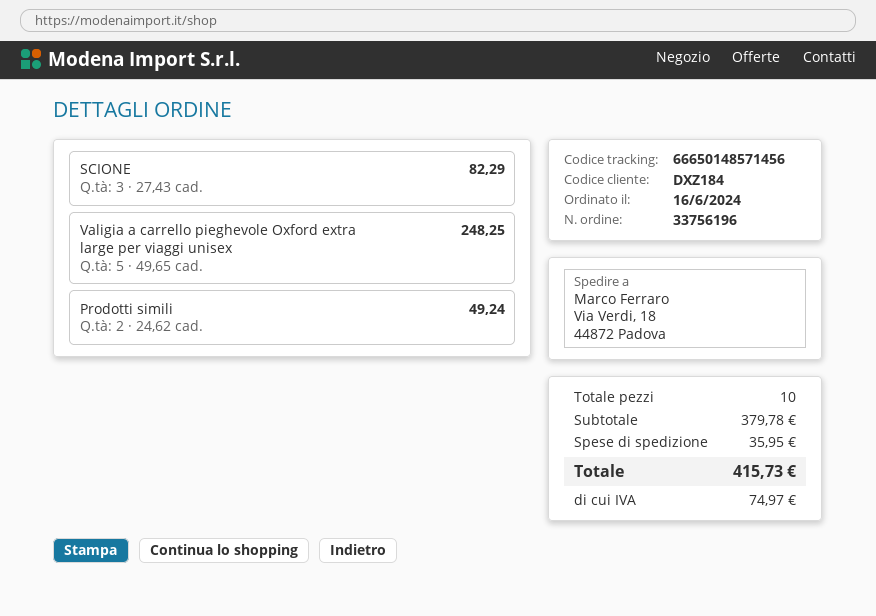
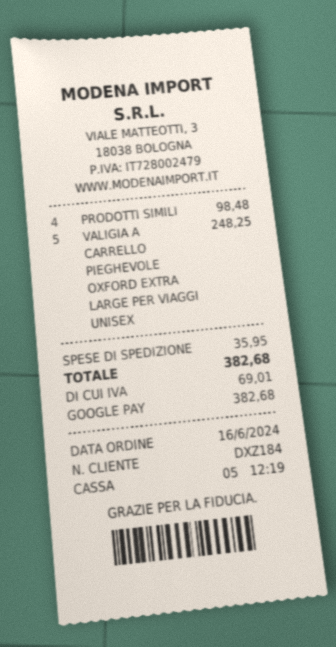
SCIONE: 3 for 82.29 -> none
Prodotti simili: 2 for 49.24 -> 4 for 98.48
tax: 74.97 -> 69.01
total: 415.73 -> 382.68

